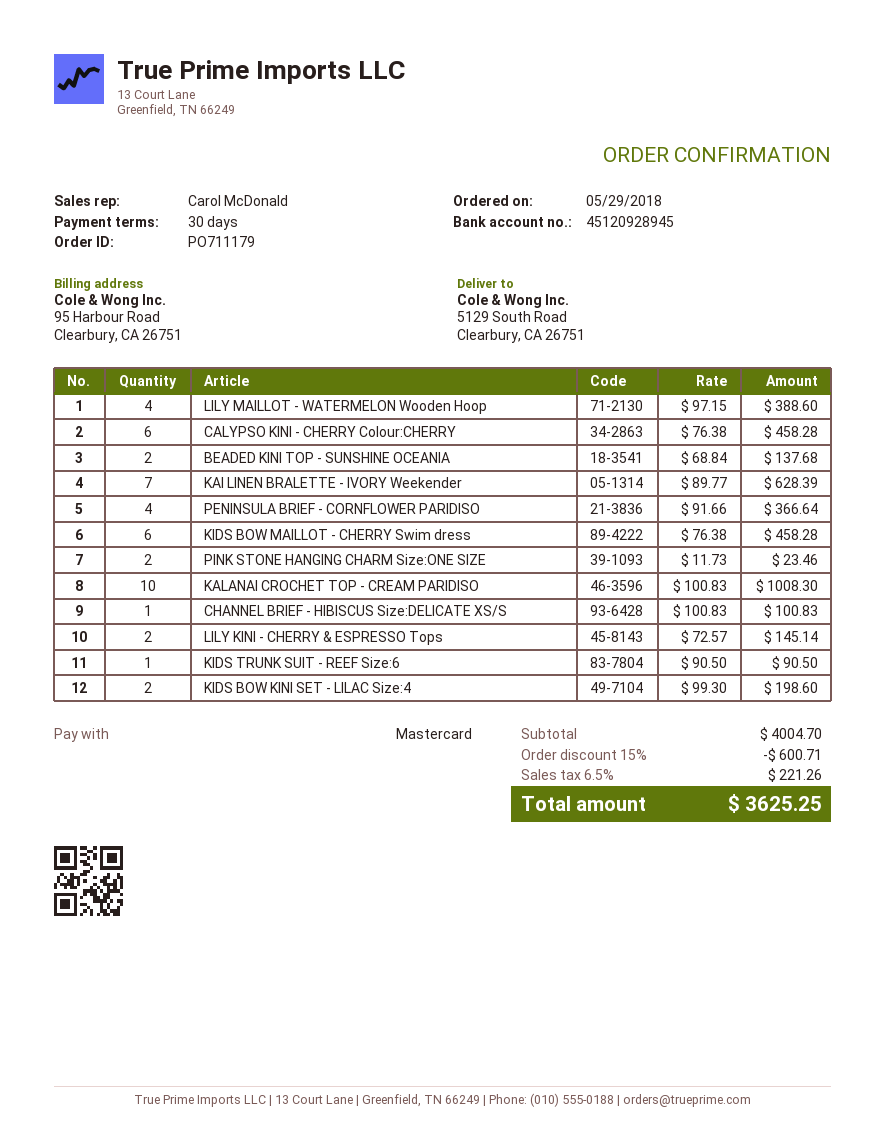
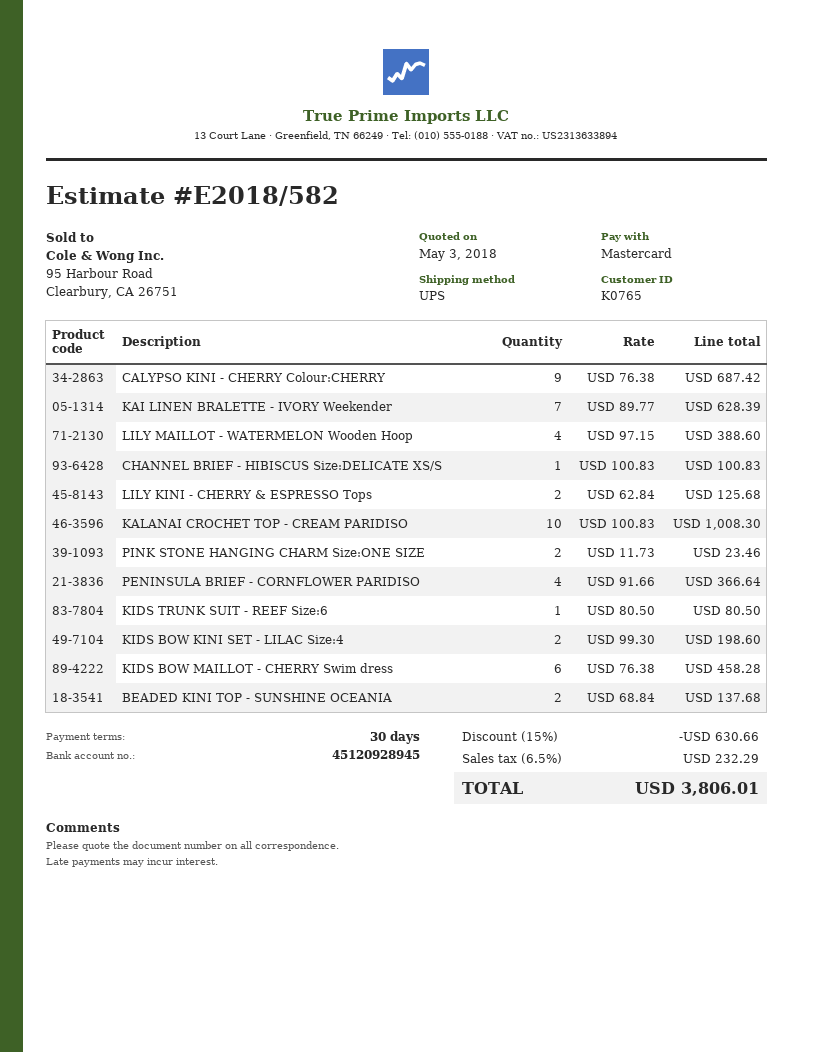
CALYPSO KINI - CHERRY Colour:CHERRY: 6 x 76.38 = 458.28 -> 9 x 76.38 = 687.42
LILY KINI - CHERRY & ESPRESSO Tops: 2 x 72.57 = 145.14 -> 2 x 62.84 = 125.68
KIDS TRUNK SUIT - REEF Size:6: 1 x 90.50 = 90.50 -> 1 x 80.50 = 80.50
discount: 15% = 600.71 -> 15% = 630.66
tax: 6.5% = 221.26 -> 6.5% = 232.29
total: 3625.25 -> 3806.01

